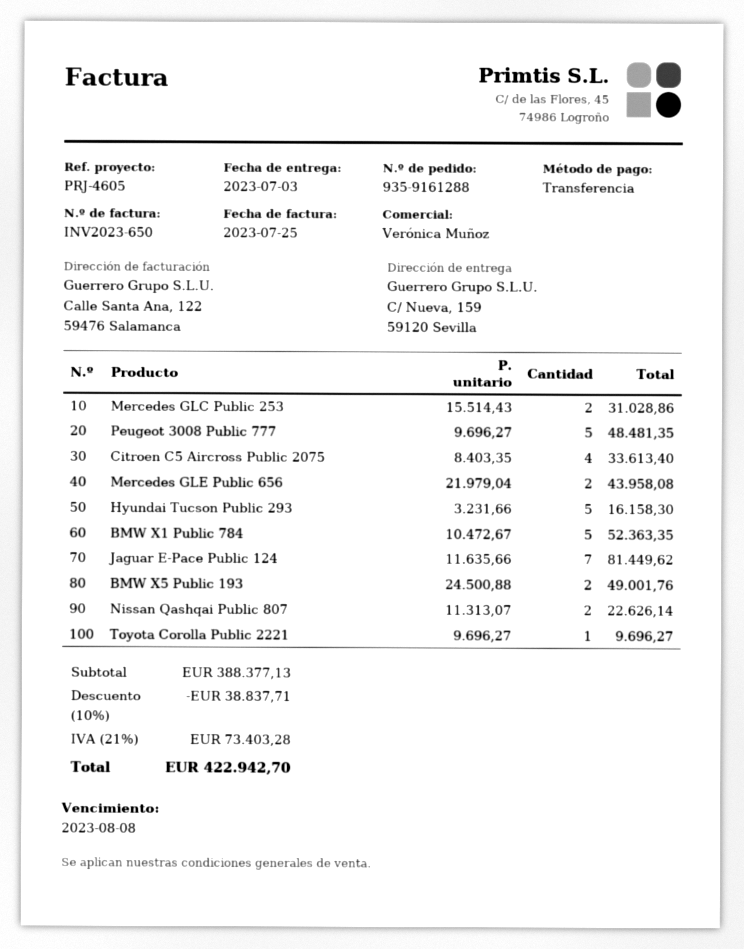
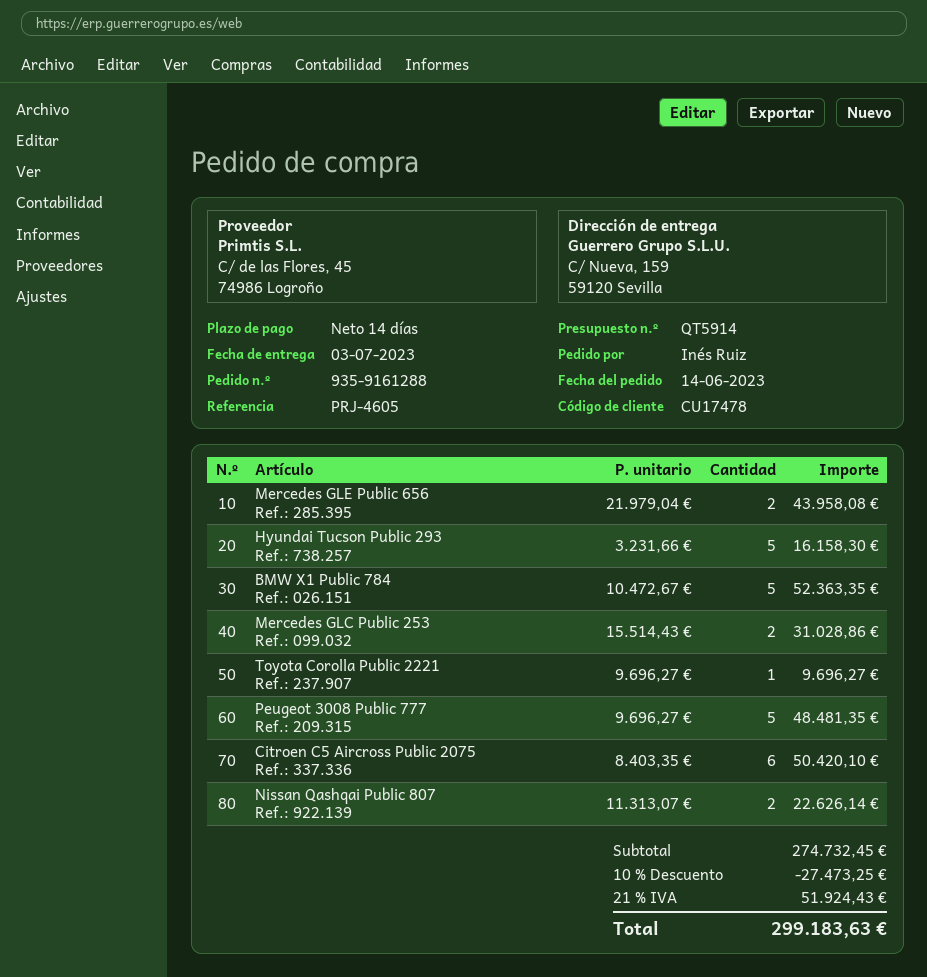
Citroen C5 Aircross Public 2075: 4 x 8403.35 = 33613.40 -> 6 x 8403.35 = 50420.10
Jaguar E-Pace Public 124: 7 x 11635.66 = 81449.62 -> none
BMW X5 Public 193: 2 x 24500.88 = 49001.76 -> none
subtotal: 388377.13 -> 274732.45
discount: 10% = 38837.71 -> 10% = 27473.25
tax: 21% = 73403.28 -> 21% = 51924.43
total: 422942.70 -> 299183.63

